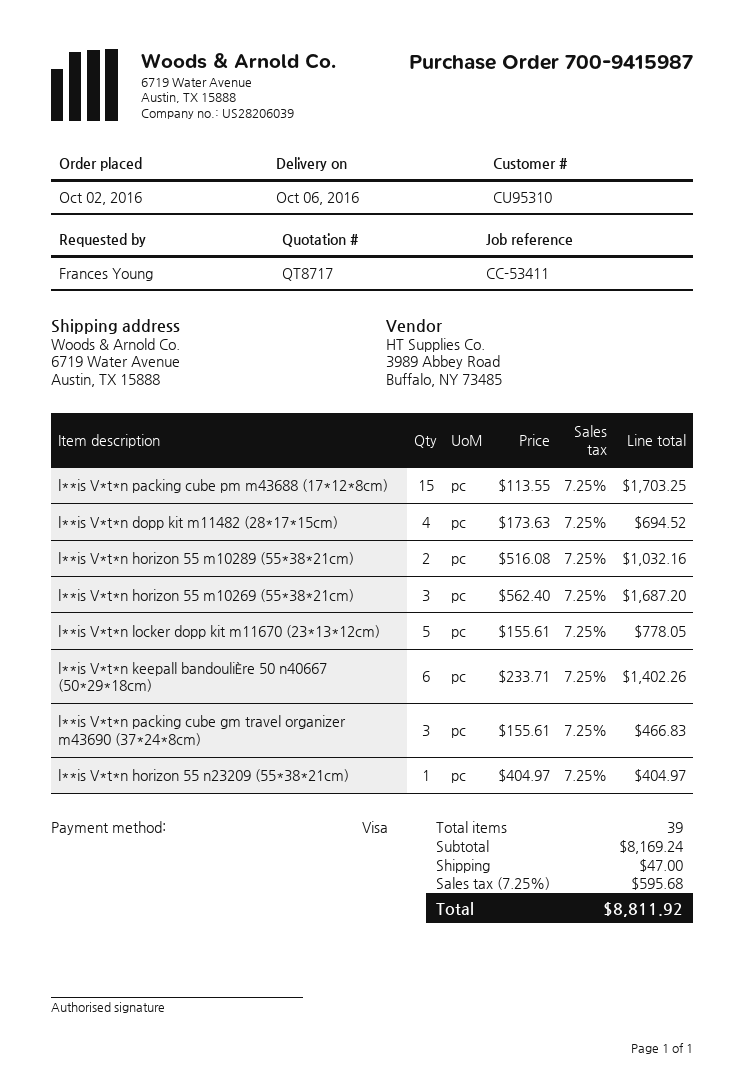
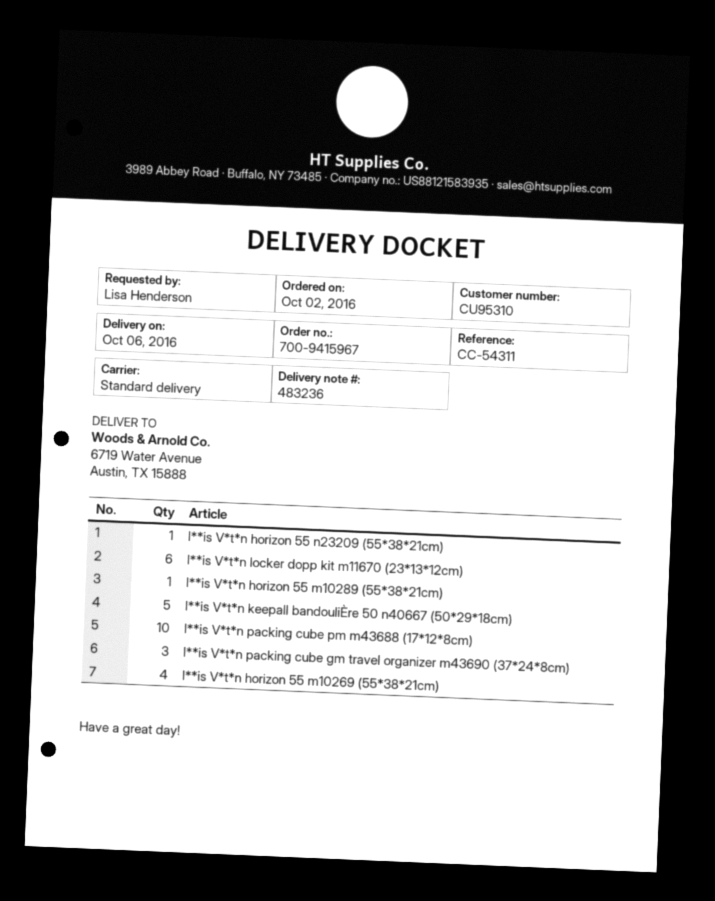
order number: 700-9415987 -> 700-9415967
reference: CC-53411 -> CC-54311
ordered by: Frances Young -> Lisa Henderson
l**is V*t*n packing cube pm m43688 (17*12*8cm): 15 -> 10
l**is V*t*n dopp kit m11482 (28*17*15cm): 4 -> none
l**is V*t*n horizon 55 m10289 (55*38*21cm): 2 -> 1
l**is V*t*n horizon 55 m10269 (55*38*21cm): 3 -> 4
l**is V*t*n locker dopp kit m11670 (23*13*12cm): 5 -> 6
l**is V*t*n keepall bandouliÈre 50 n40667 (50*29*18cm): 6 -> 5

